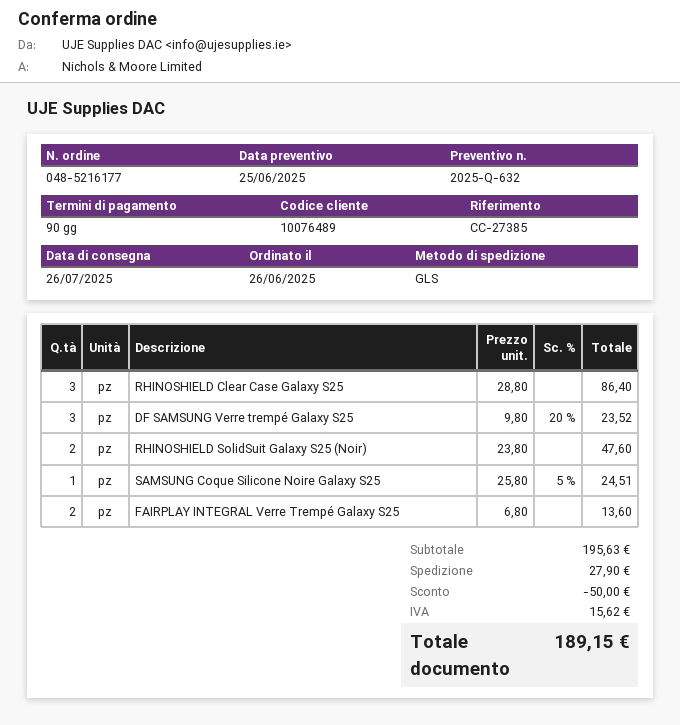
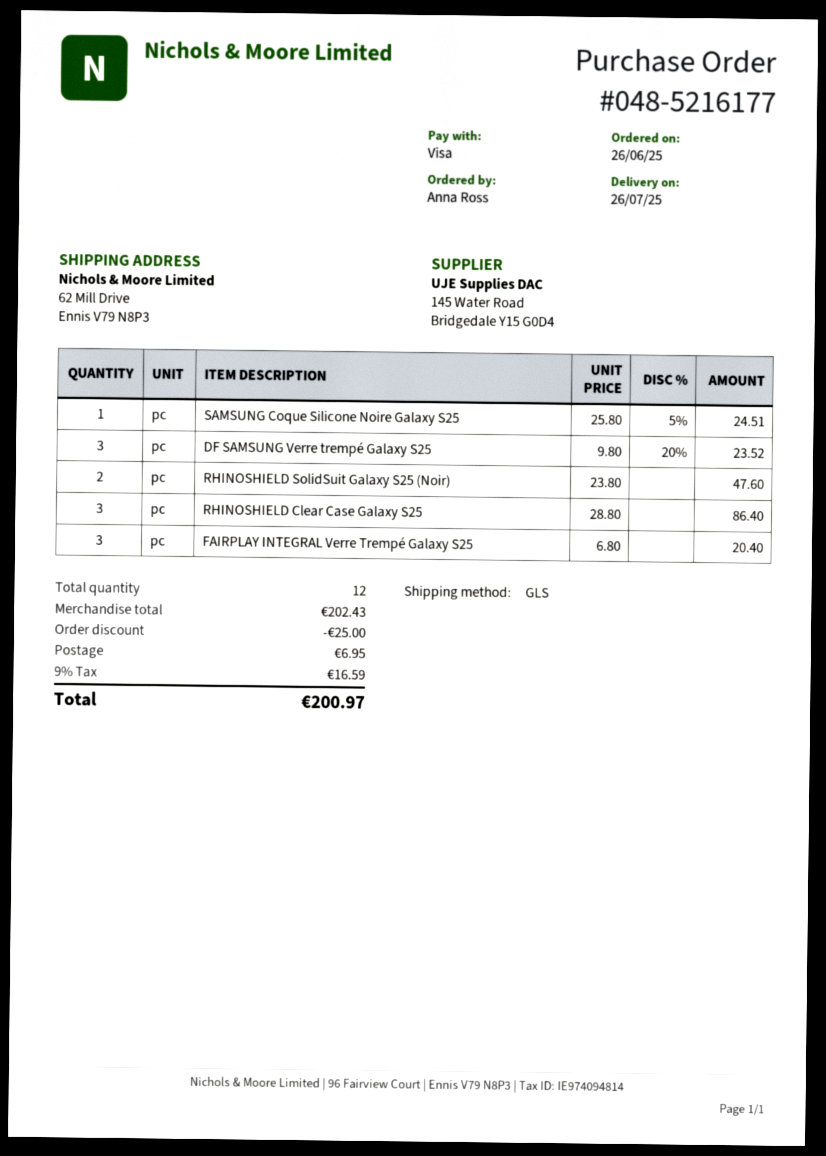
FAIRPLAY INTEGRAL Verre Trempé Galaxy S25: 2 x 6.80 = 13.60 -> 3 x 6.80 = 20.40
subtotal: 195.63 -> 202.43
discount: 50.00 -> 25.00
shipping: 27.90 -> 6.95
tax: 15.62 -> 16.59
total: 189.15 -> 200.97

